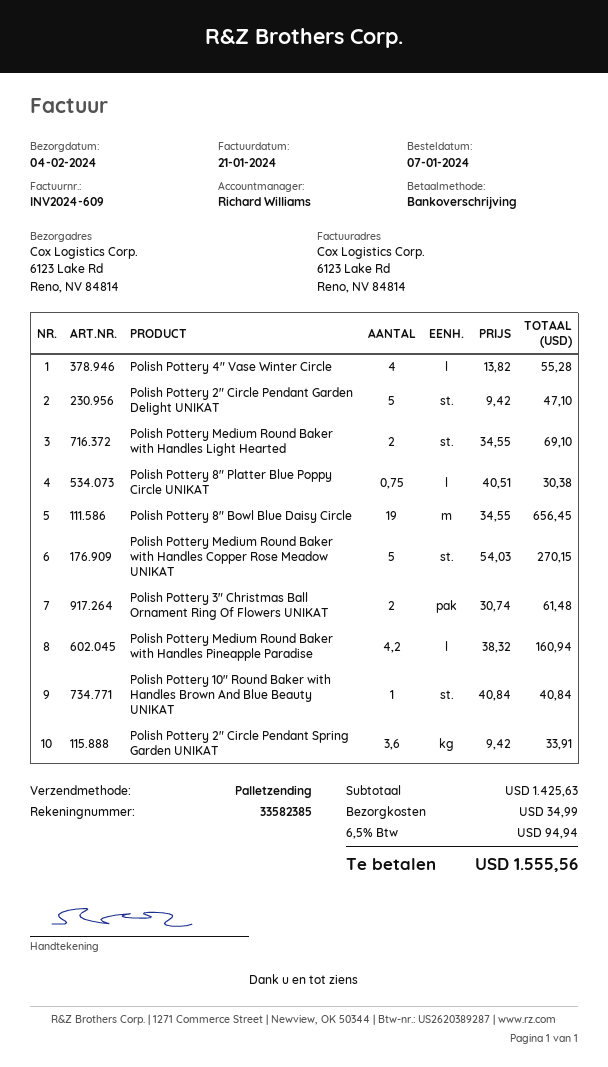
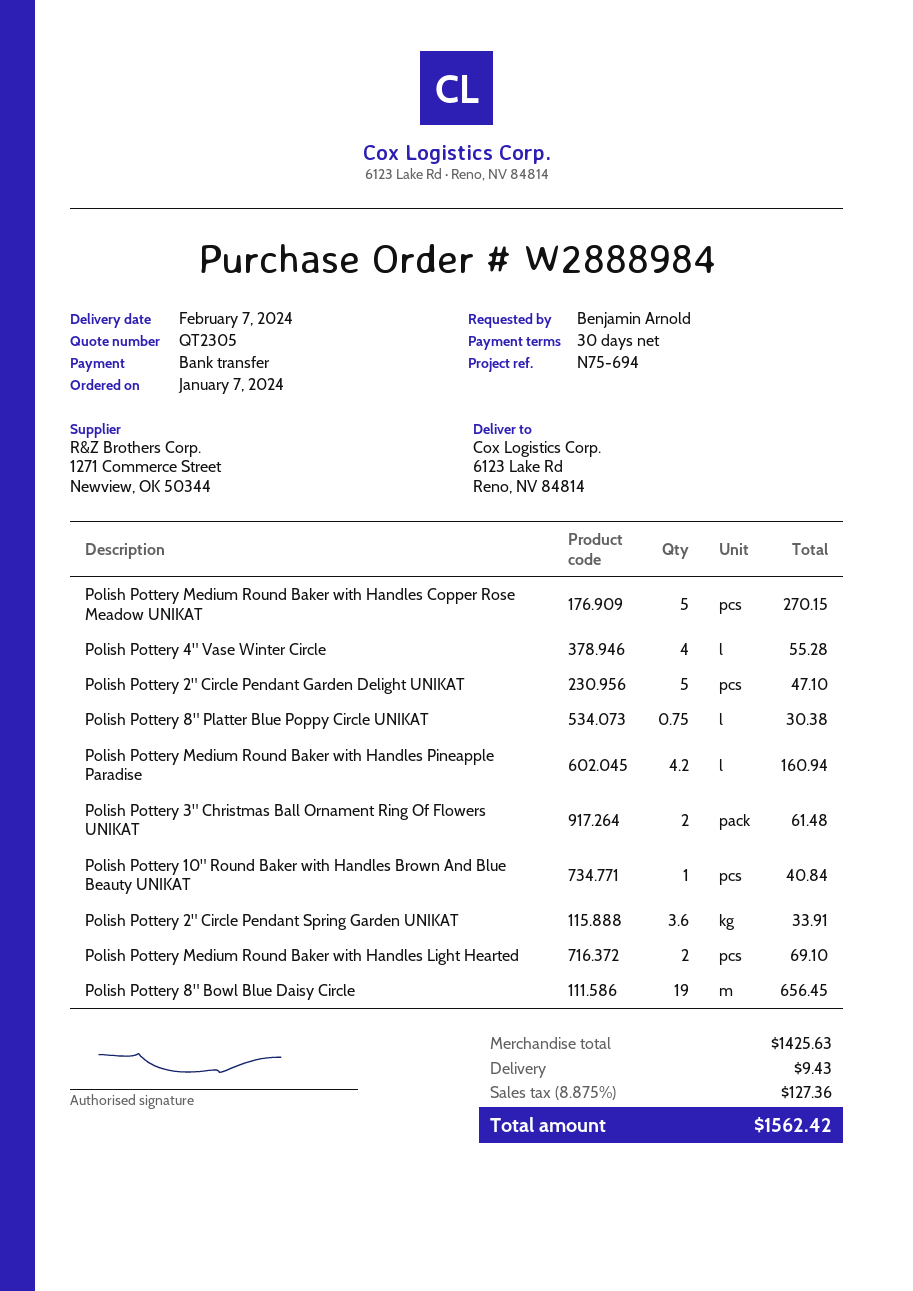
delivery date: 2024-02-04 -> 2024-02-07
shipping: 34.99 -> 9.43
tax: 6.5% = 94.94 -> 8.875% = 127.36
total: 1555.56 -> 1562.42

